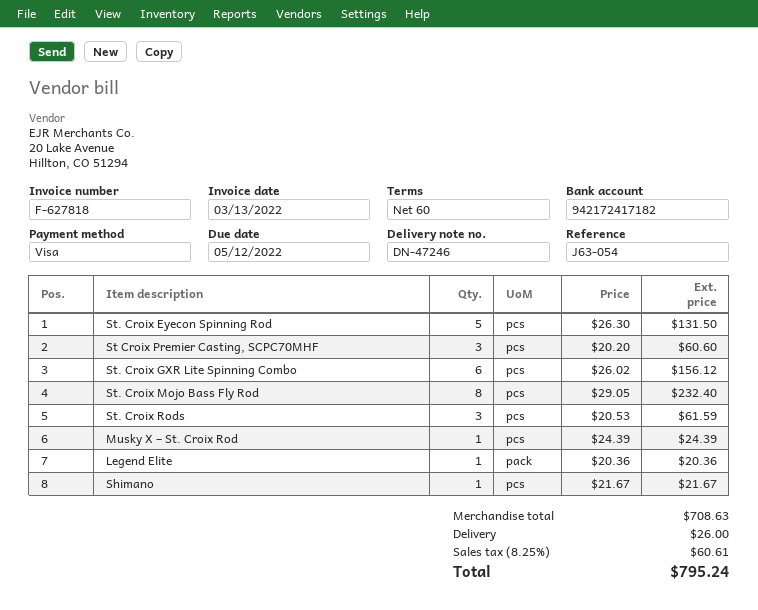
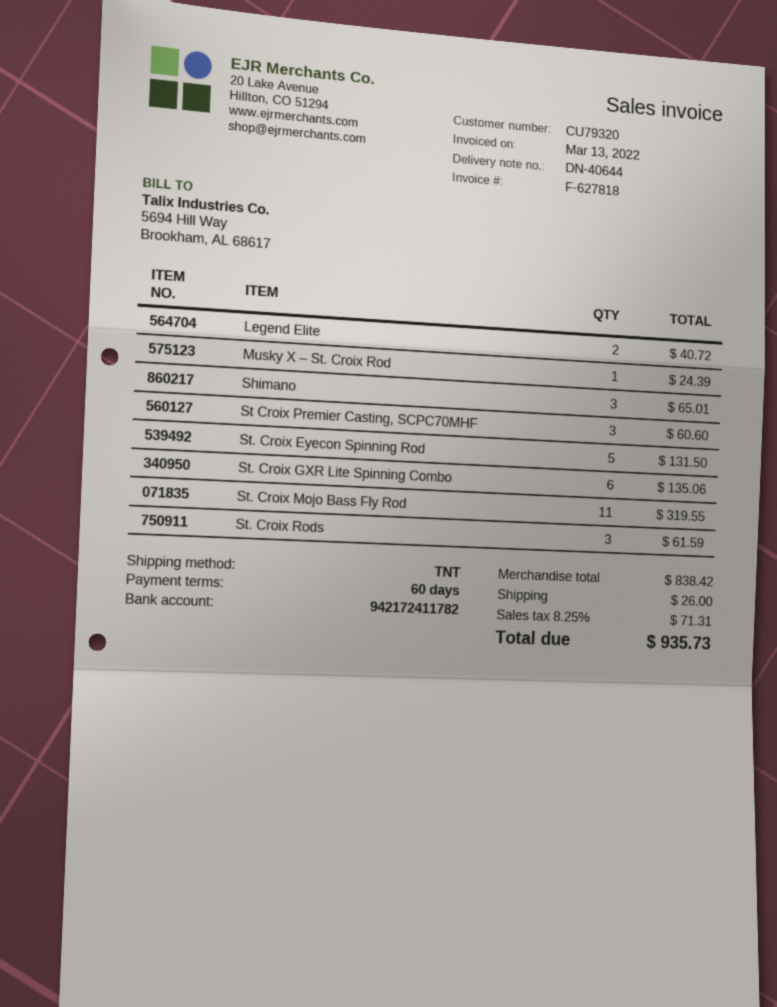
delivery note number: DN-47246 -> DN-40644
bank account: 942172417182 -> 942172411782
St. Croix GXR Lite Spinning Combo: 6 for 156.12 -> 6 for 135.06
St. Croix Mojo Bass Fly Rod: 8 for 232.40 -> 11 for 319.55
Legend Elite: 1 for 20.36 -> 2 for 40.72
Shimano: 1 for 21.67 -> 3 for 65.01
subtotal: 708.63 -> 838.42
tax: 8.25% = 60.61 -> 8.25% = 71.31
total: 795.24 -> 935.73

